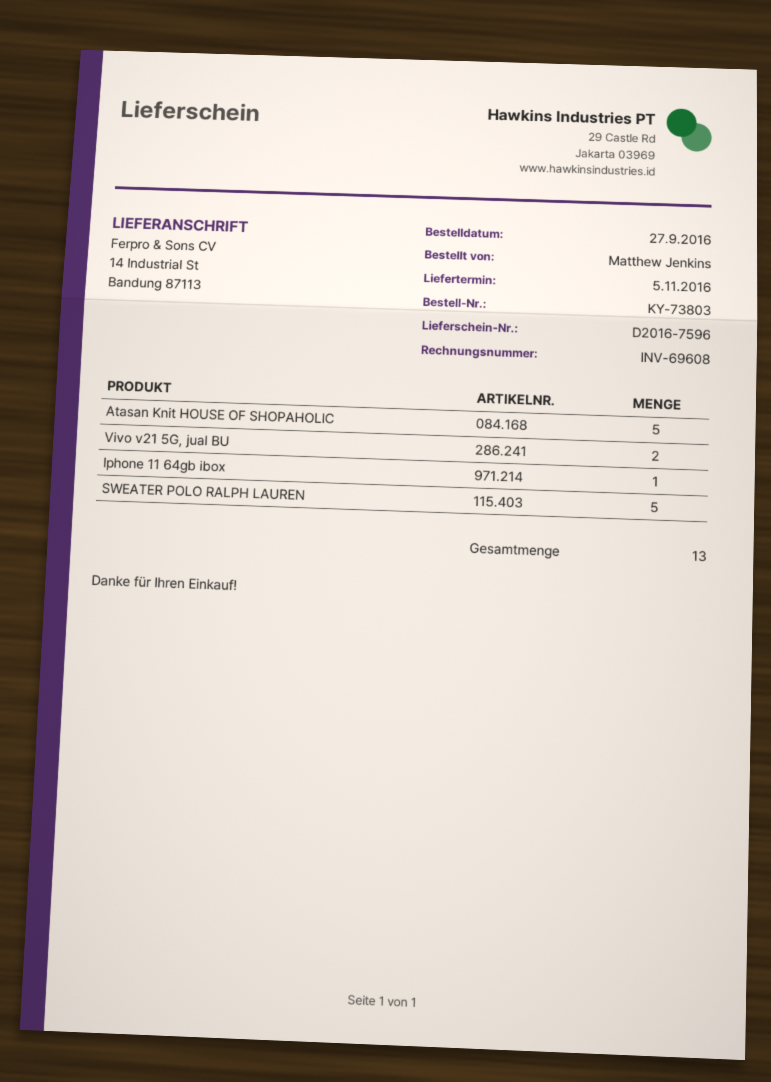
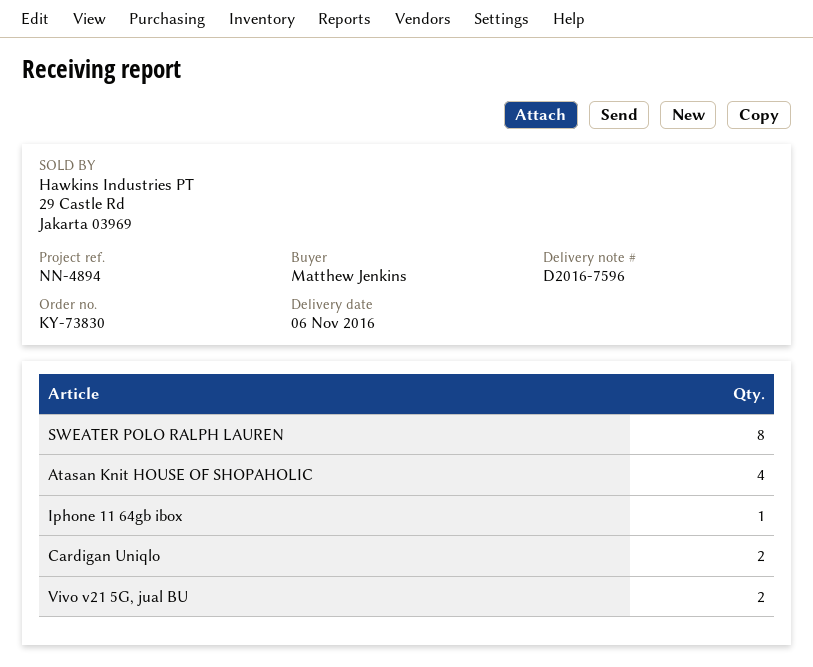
order number: KY-73803 -> KY-73830
delivery date: 2016-11-05 -> 2016-11-06
Atasan Knit HOUSE OF SHOPAHOLIC: 5 -> 4
SWEATER POLO RALPH LAUREN: 5 -> 8
Cardigan Uniqlo: none -> 2

